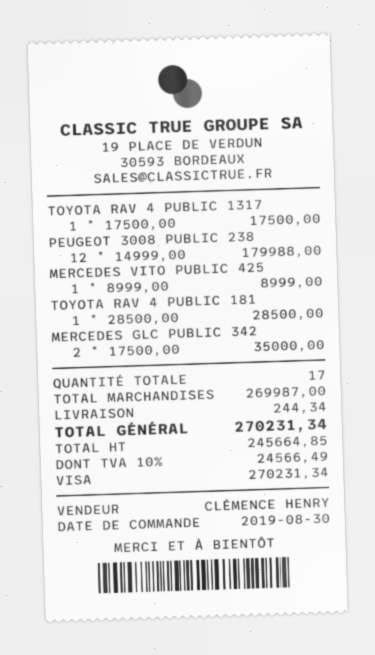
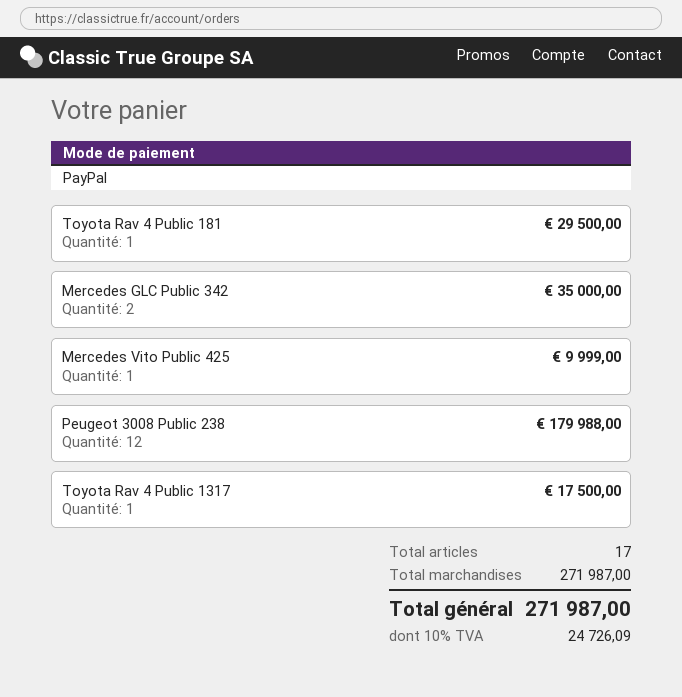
payment method: Visa -> PayPal
MERCEDES VITO PUBLIC 425: 1 for 8999.00 -> 1 for 9999.00
TOYOTA RAV 4 PUBLIC 181: 1 for 28500.00 -> 1 for 29500.00
subtotal: 269987.00 -> 271987.00
shipping: 244.34 -> none
tax: 10% = 24566.49 -> 10% = 24726.09
total: 270231.34 -> 271987.00

